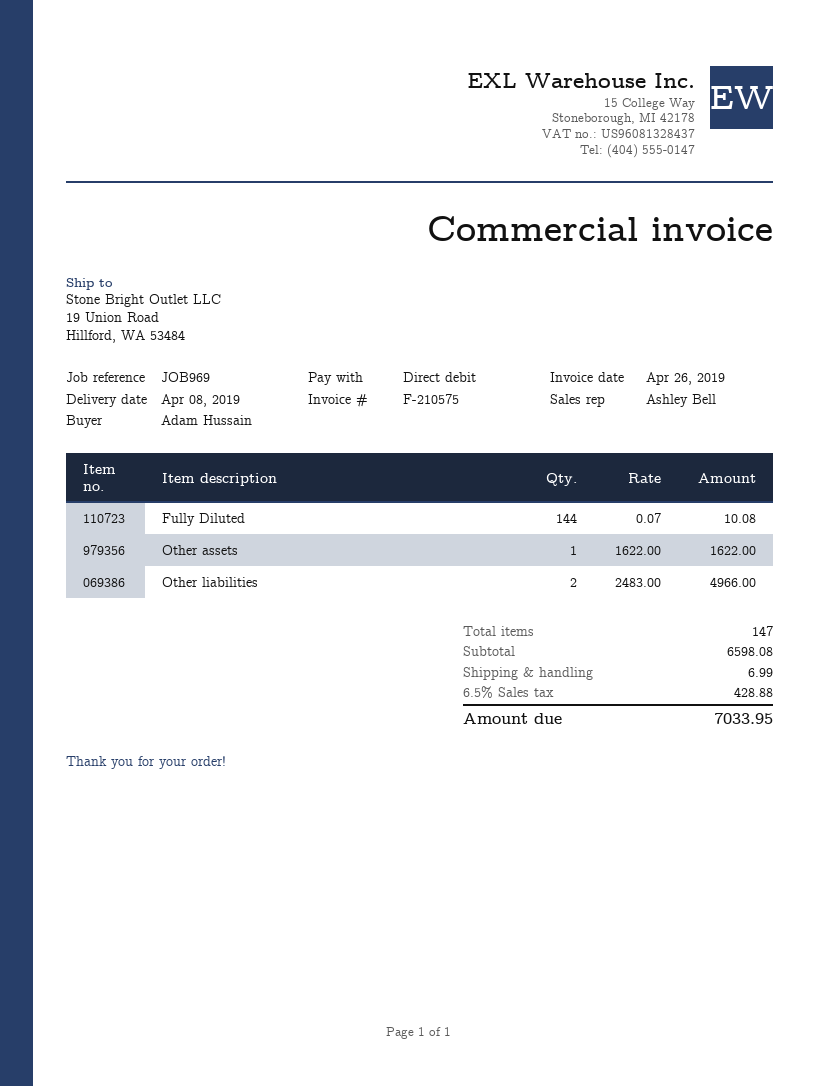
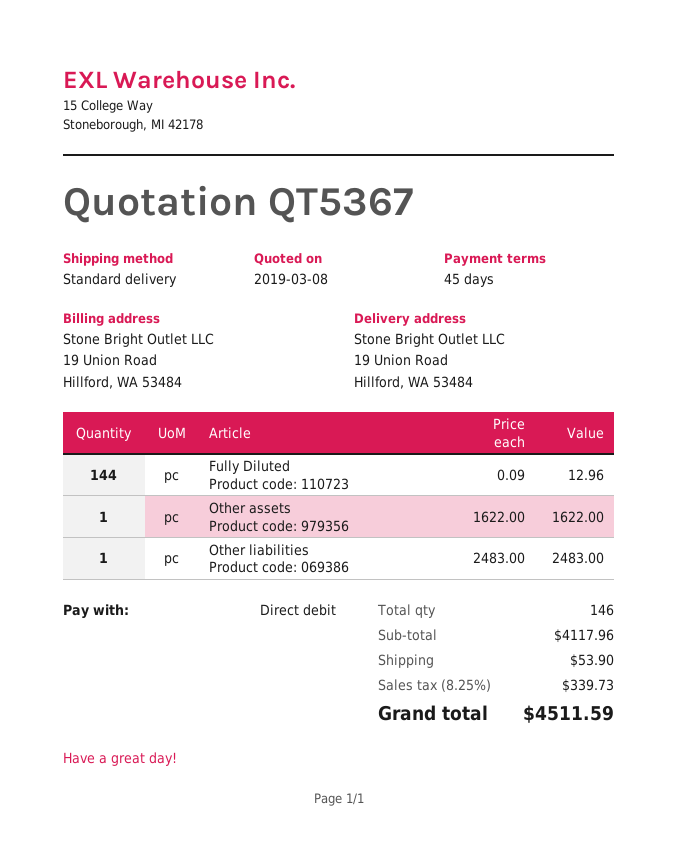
Fully Diluted: 144 x 0.07 = 10.08 -> 144 x 0.09 = 12.96
Other liabilities: 2 x 2483.00 = 4966.00 -> 1 x 2483.00 = 2483.00
total quantity: 147 -> 146
subtotal: 6598.08 -> 4117.96
shipping: 6.99 -> 53.90
tax: 6.5% = 428.88 -> 8.25% = 339.73
total: 7033.95 -> 4511.59

